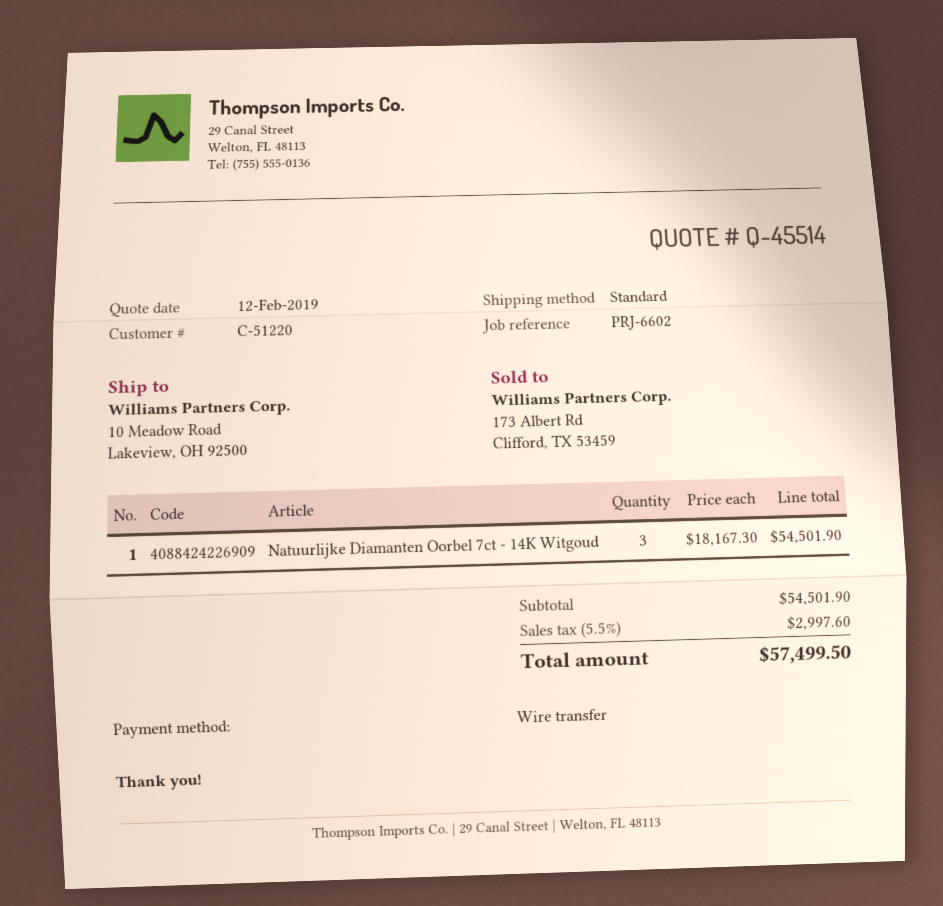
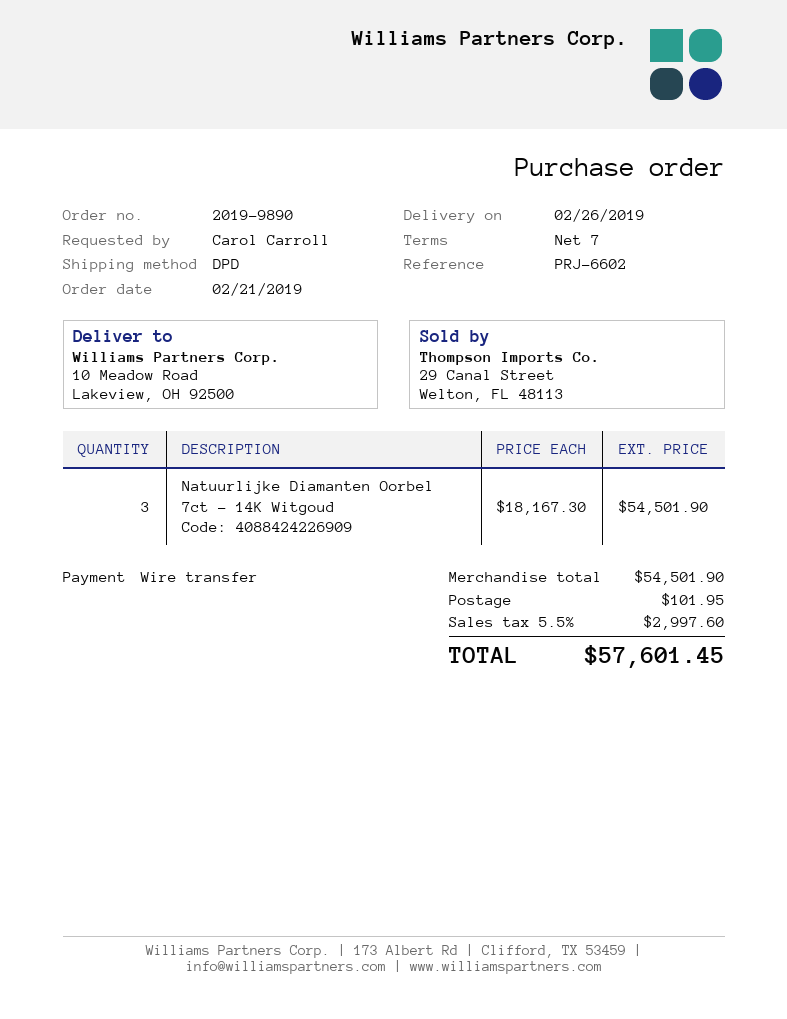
shipping method: standard -> DPD
shipping: none -> 101.95
total: 57499.50 -> 57601.45

